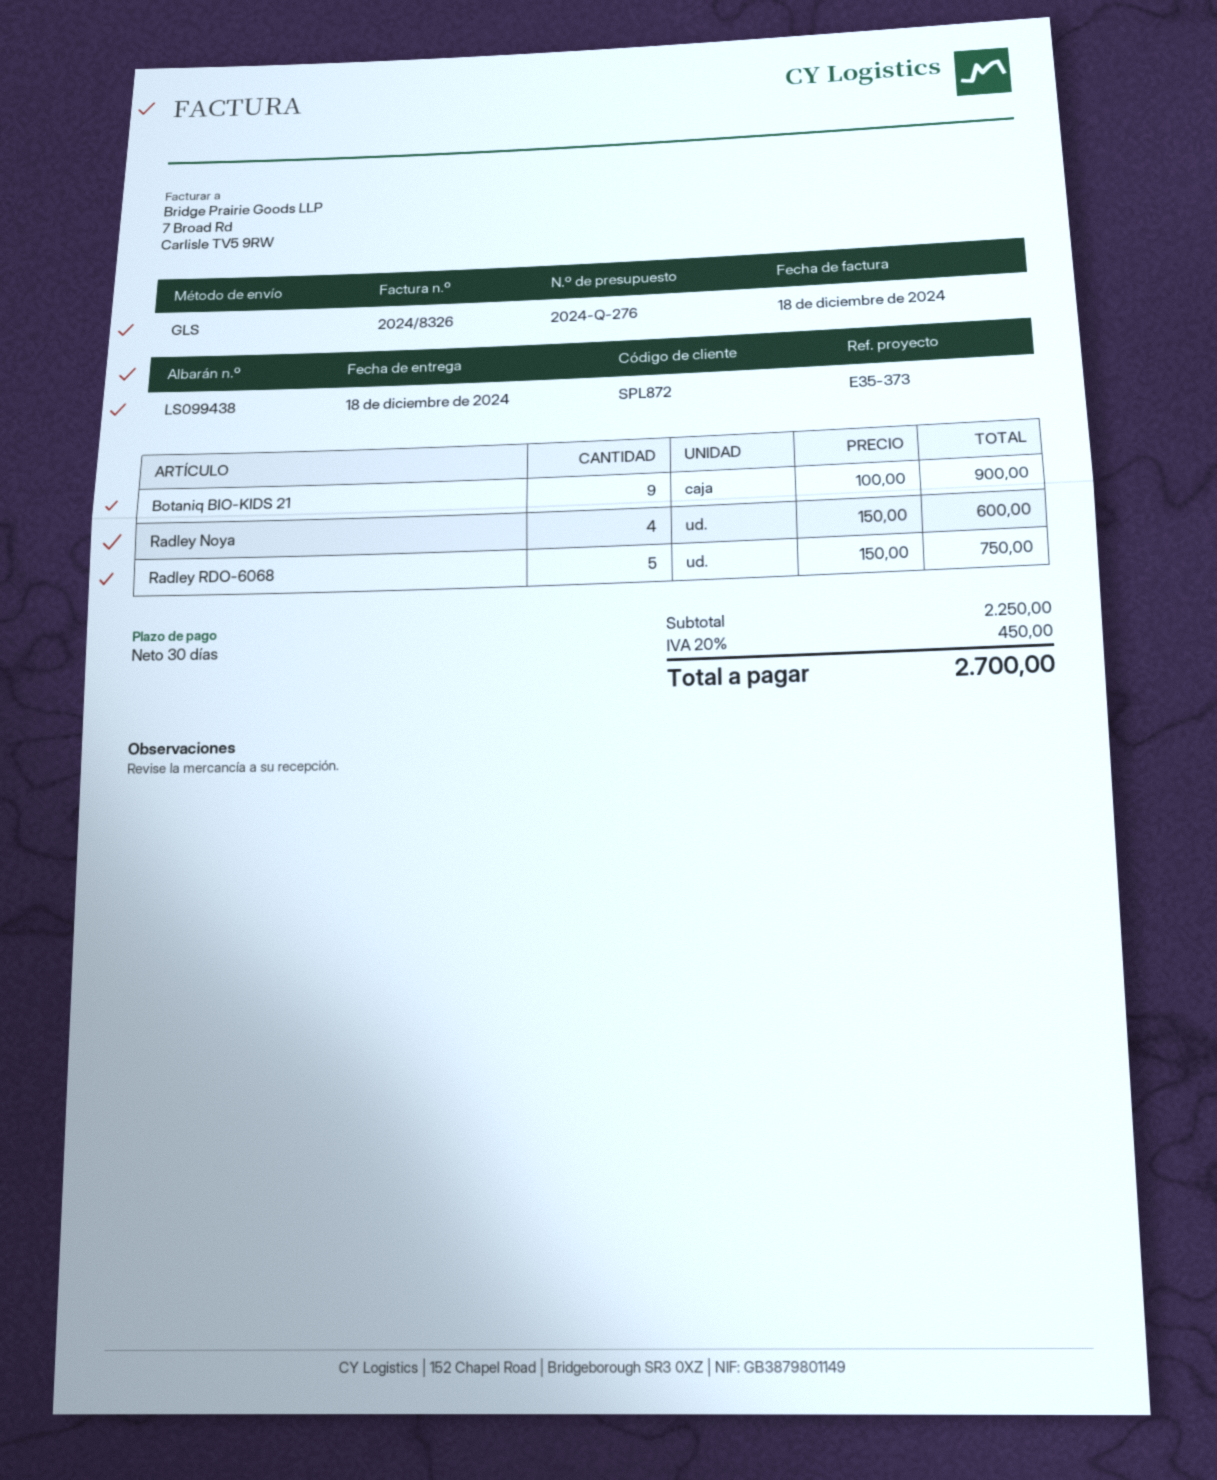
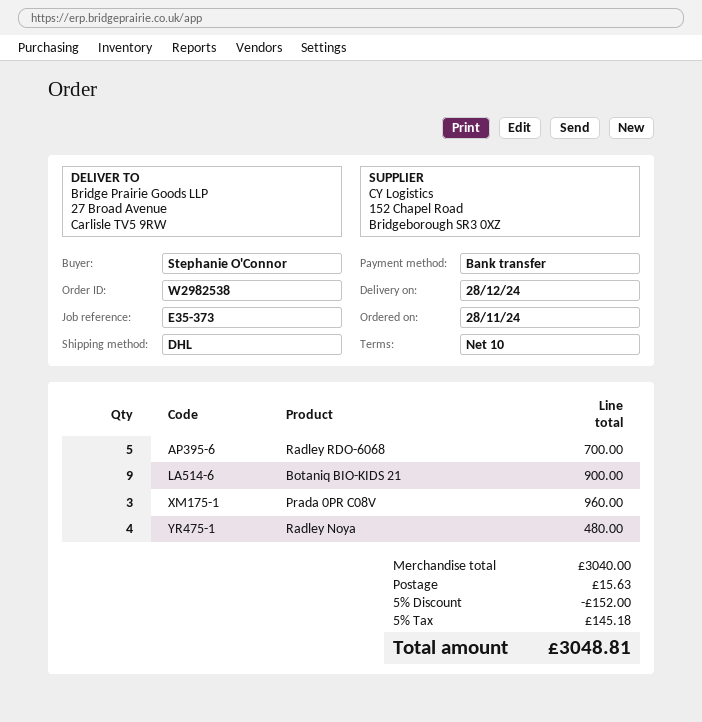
delivery date: 2024-12-18 -> 2024-12-28
payment terms: 30 days -> 10 days
shipping method: GLS -> DHL
Radley Noya: 4 for 600.00 -> 4 for 480.00
Radley RDO-6068: 5 for 750.00 -> 5 for 700.00
Prada 0PR C08V: none -> 3 for 960.00
subtotal: 2250.00 -> 3040.00
discount: none -> 5% = 152.00
shipping: none -> 15.63
tax: 20% = 450.00 -> 5% = 145.18
total: 2700.00 -> 3048.81

